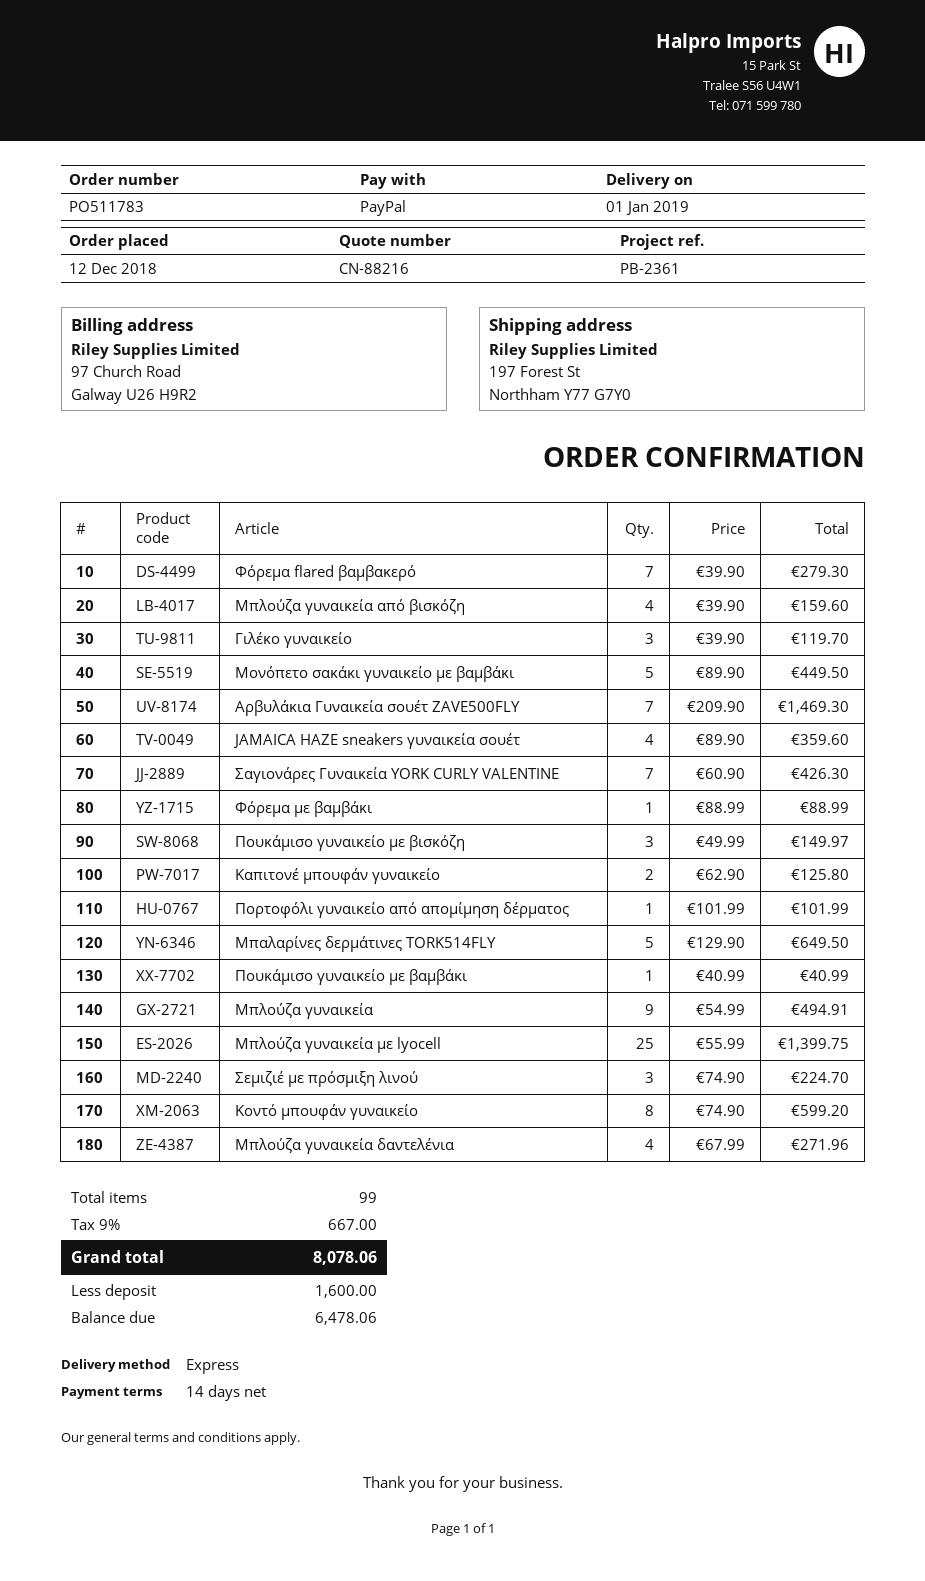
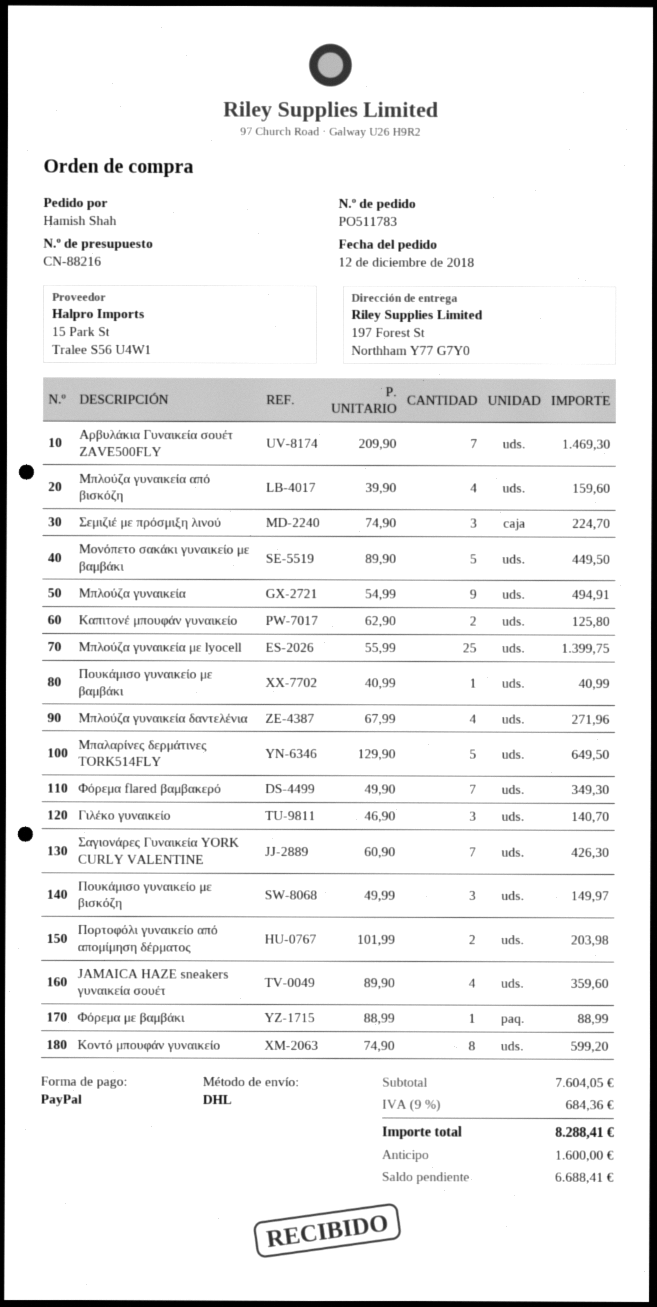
shipping method: express -> DHL
Φόρεμα flared βαμβακερό: 7 x 39.90 = 279.30 -> 7 x 49.90 = 349.30
Γιλέκο γυναικείο: 3 x 39.90 = 119.70 -> 3 x 46.90 = 140.70
Πορτοφόλι γυναικείο από απομίμηση δέρματος: 1 x 101.99 = 101.99 -> 2 x 101.99 = 203.98
tax: 9% = 667.00 -> 9% = 684.36
total: 8078.06 -> 8288.41
balance: 6478.06 -> 6688.41

